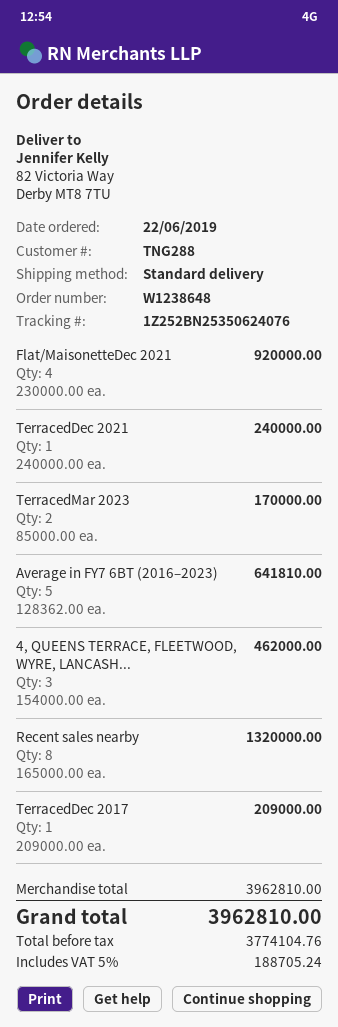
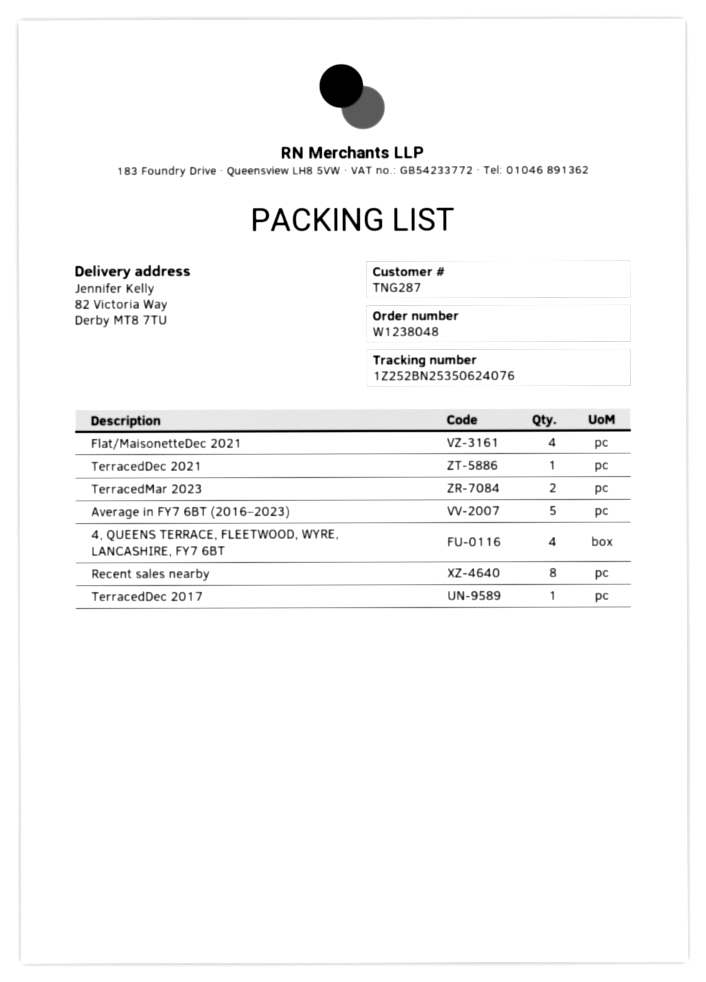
order number: W1238648 -> W1238048
customer number: TNG288 -> TNG287
4, QUEENS TERRACE, FLEETWOOD, WYRE, LANCASH...: 3 -> 4

